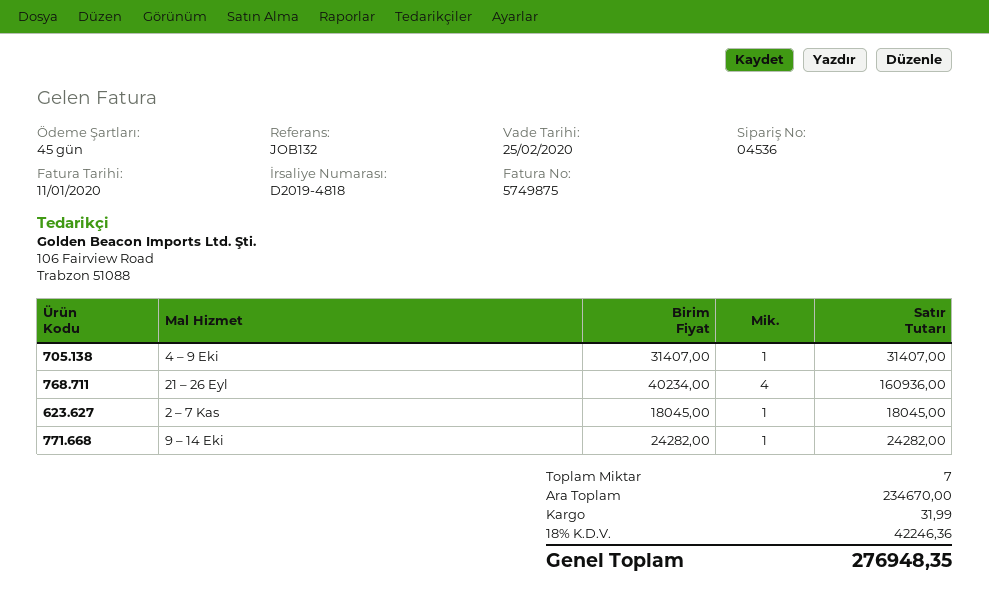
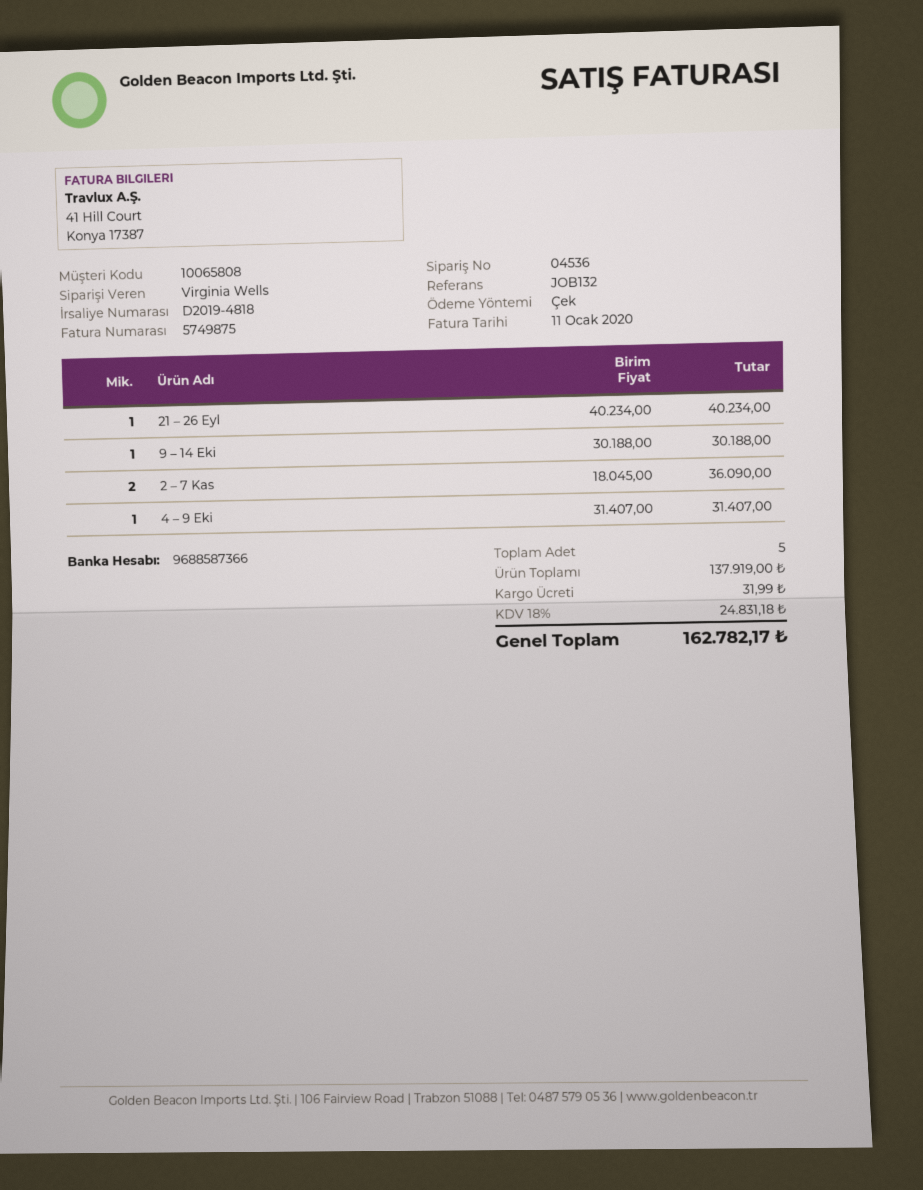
21 – 26 Eyl: 4 x 40234.00 = 160936.00 -> 1 x 40234.00 = 40234.00
2 – 7 Kas: 1 x 18045.00 = 18045.00 -> 2 x 18045.00 = 36090.00
9 – 14 Eki: 1 x 24282.00 = 24282.00 -> 1 x 30188.00 = 30188.00
total quantity: 7 -> 5
subtotal: 234670.00 -> 137919.00
tax: 18% = 42246.36 -> 18% = 24831.18
total: 276948.35 -> 162782.17

